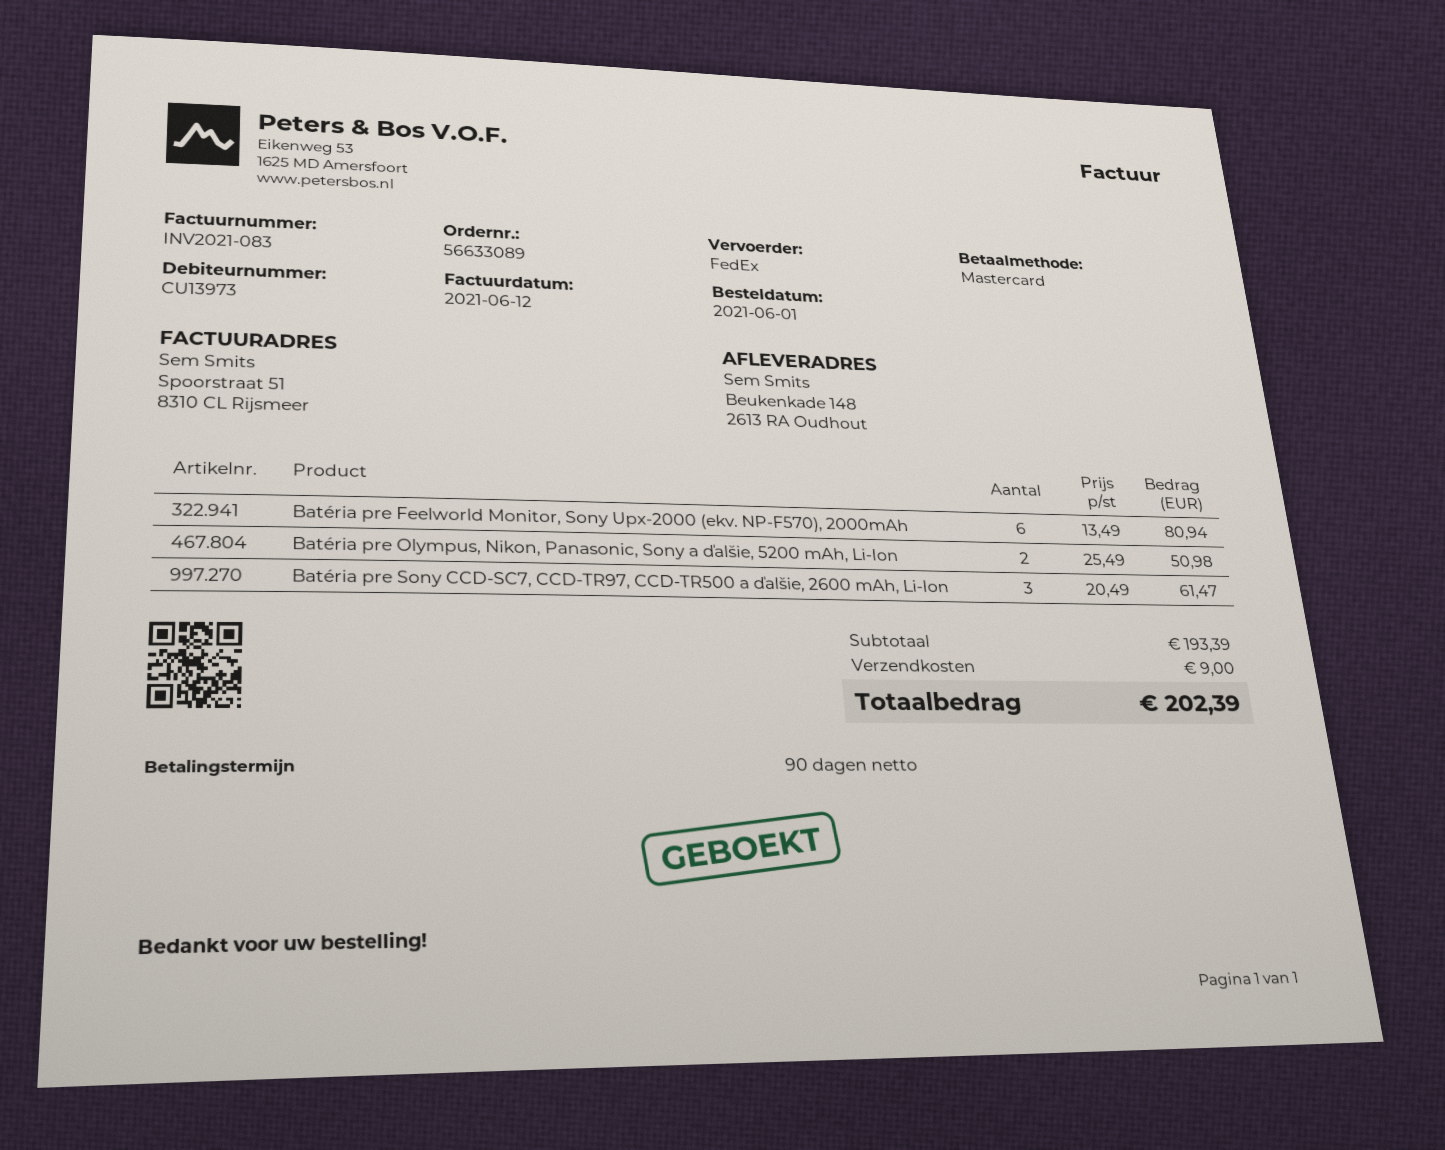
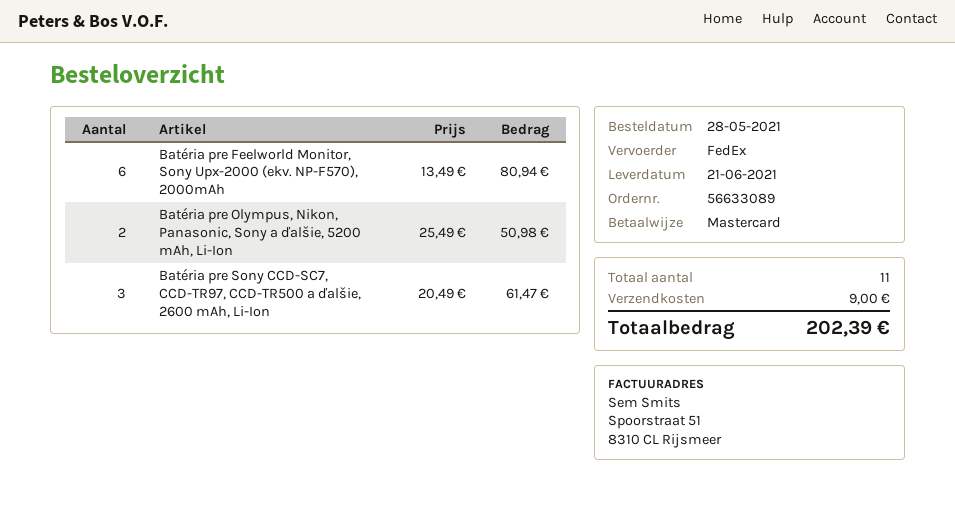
order date: 2021-06-01 -> 2021-05-28

